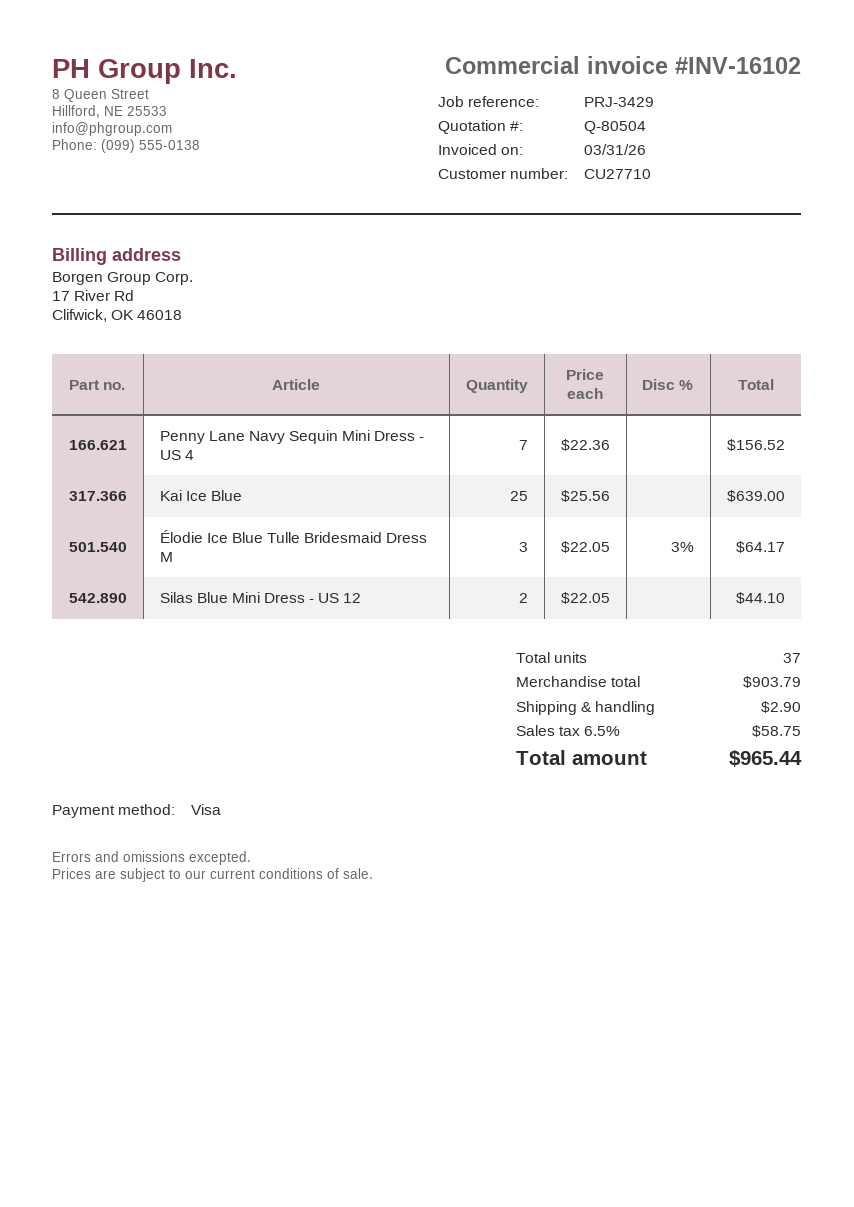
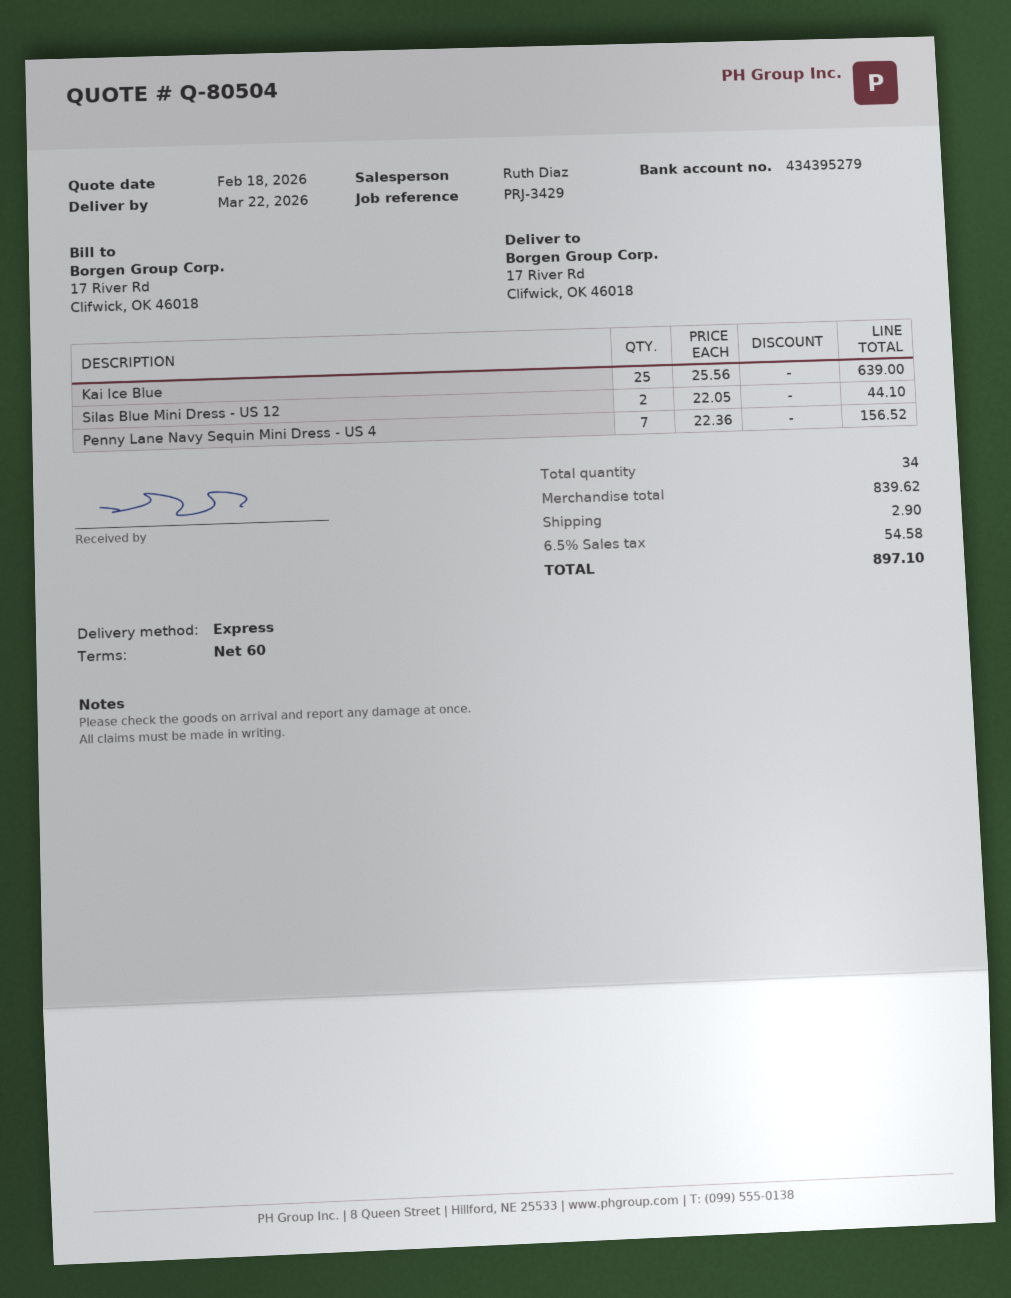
Élodie Ice Blue Tulle Bridesmaid Dress M: 3 x 22.05 - 3% = 64.17 -> none
total quantity: 37 -> 34
subtotal: 903.79 -> 839.62
tax: 6.5% = 58.75 -> 6.5% = 54.58
total: 965.44 -> 897.10

